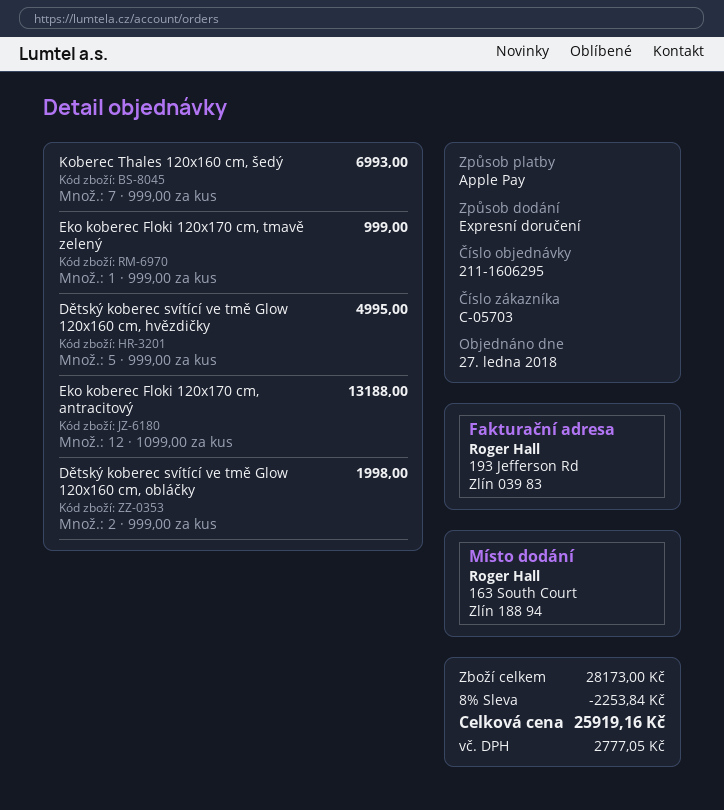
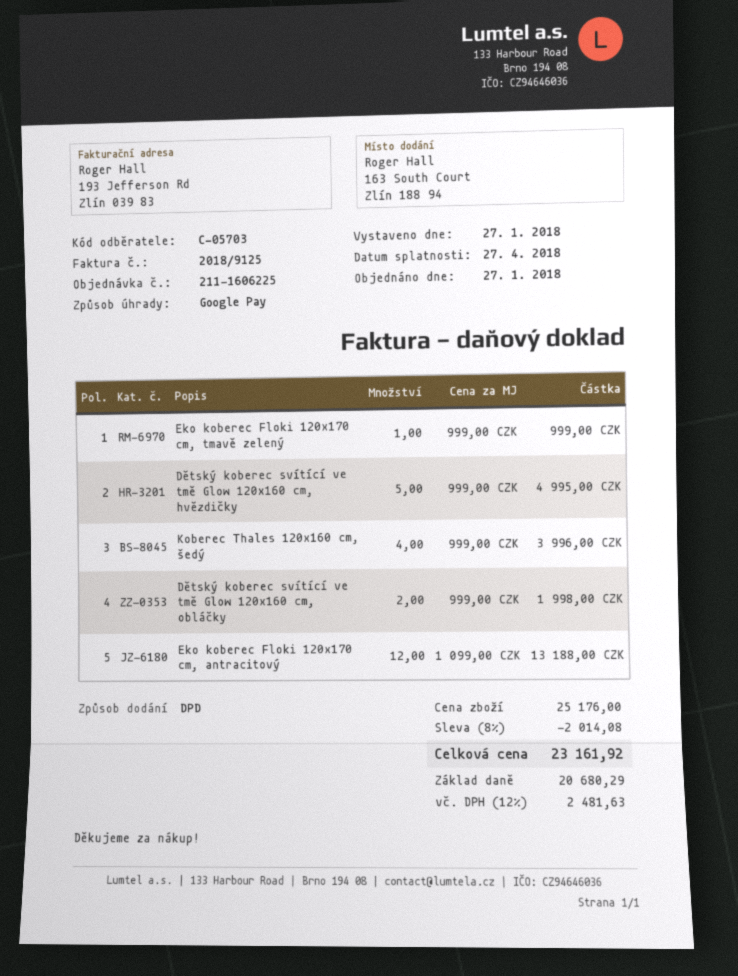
order number: 211-1606295 -> 211-1606225
payment method: Apple Pay -> Google Pay
shipping method: express -> DPD
Koberec Thales 120x160 cm, šedý: 7 x 999.00 = 6993.00 -> 4 x 999.00 = 3996.00
subtotal: 28173.00 -> 25176.00
discount: 8% = 2253.84 -> 8% = 2014.08
tax: 2777.05 -> 2481.63
total: 25919.16 -> 23161.92

